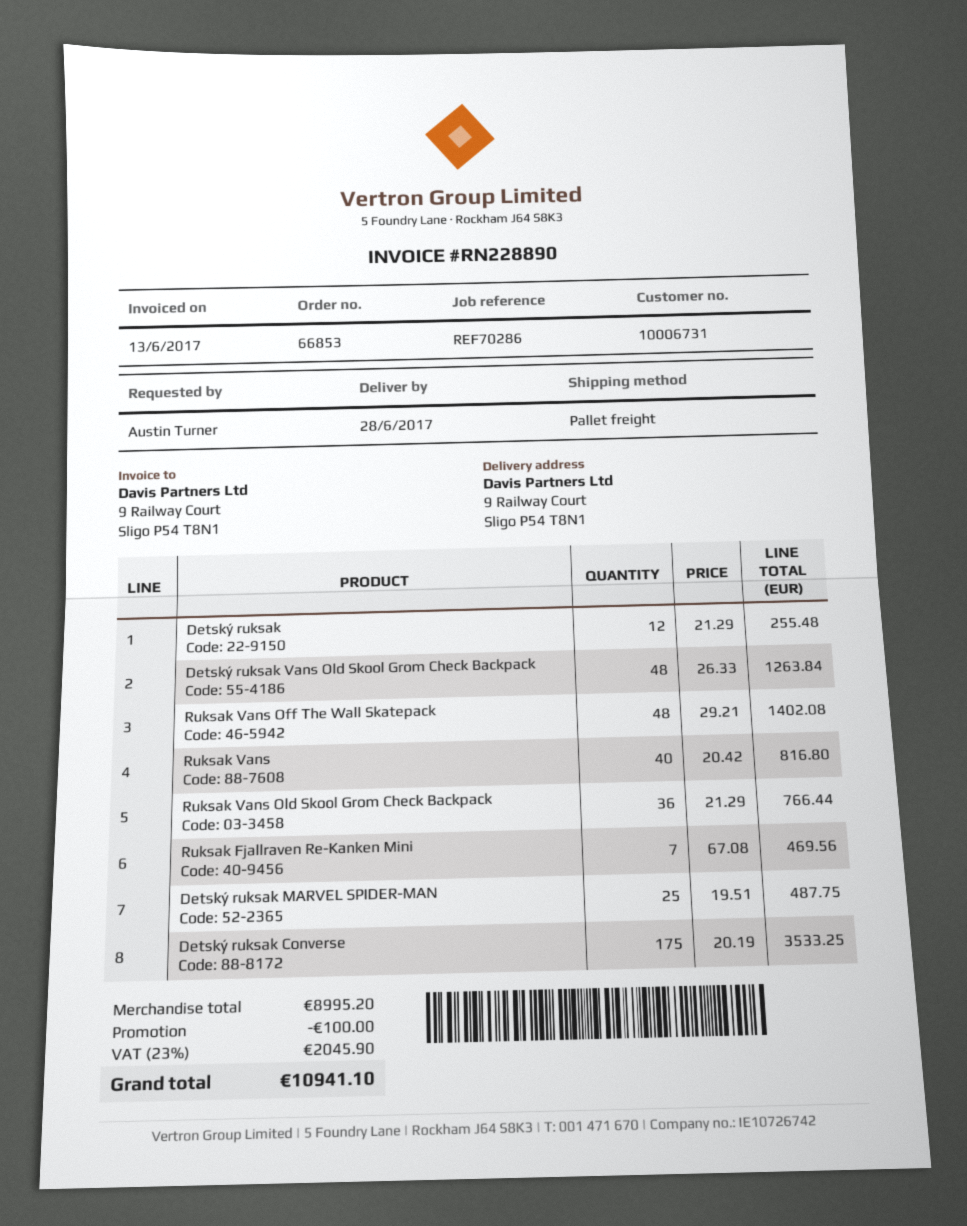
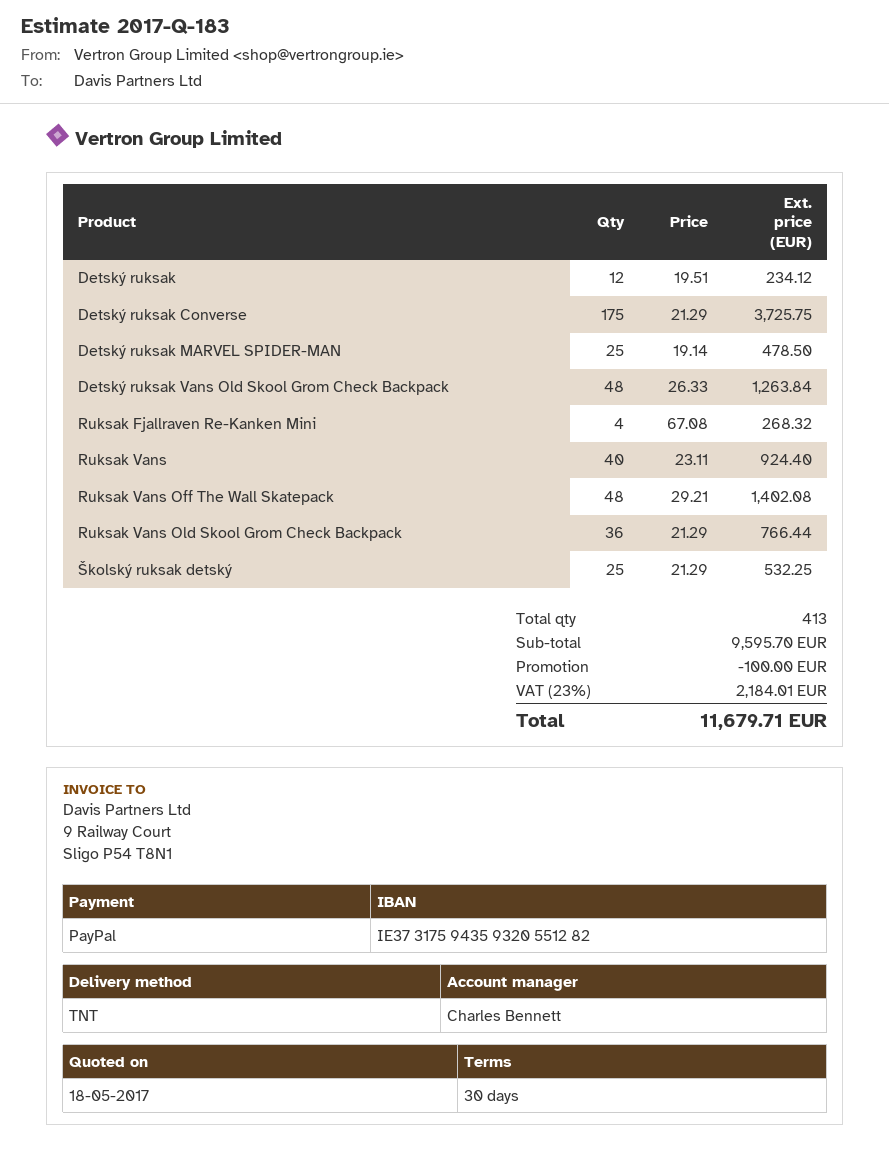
shipping method: pallet freight -> TNT
Detský ruksak: 12 x 21.29 = 255.48 -> 12 x 19.51 = 234.12
Ruksak Vans: 40 x 20.42 = 816.80 -> 40 x 23.11 = 924.40
Ruksak Fjallraven Re-Kanken Mini: 7 x 67.08 = 469.56 -> 4 x 67.08 = 268.32
Detský ruksak MARVEL SPIDER-MAN: 25 x 19.51 = 487.75 -> 25 x 19.14 = 478.50
Detský ruksak Converse: 175 x 20.19 = 3533.25 -> 175 x 21.29 = 3725.75
Školský ruksak detský: none -> 25 x 21.29 = 532.25
subtotal: 8995.20 -> 9595.70
tax: 23% = 2045.90 -> 23% = 2184.01
total: 10941.10 -> 11679.71

